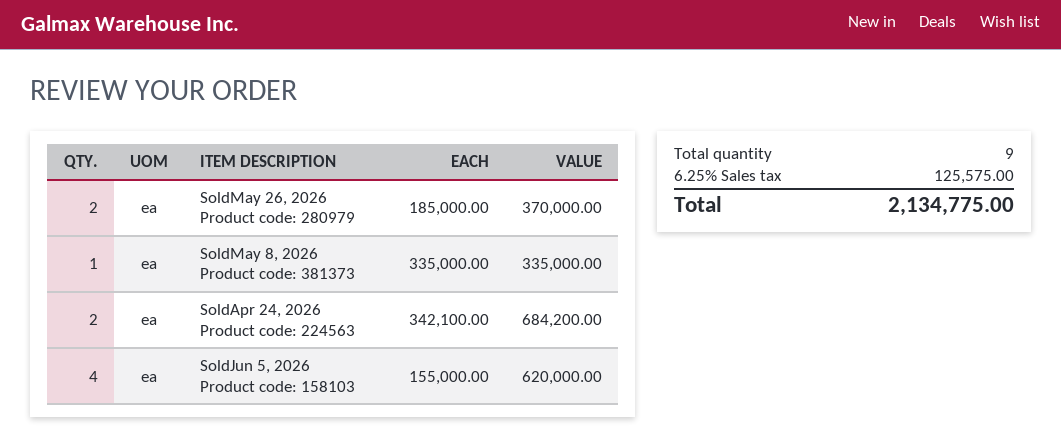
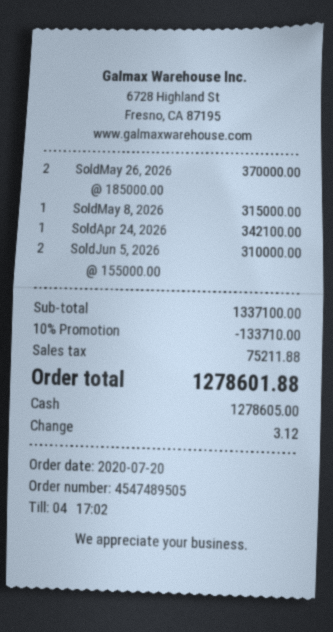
SoldMay 8, 2026: 1 x 335000.00 = 335000.00 -> 1 x 315000.00 = 315000.00
SoldApr 24, 2026: 2 x 342100.00 = 684200.00 -> 1 x 342100.00 = 342100.00
SoldJun 5, 2026: 4 x 155000.00 = 620000.00 -> 2 x 155000.00 = 310000.00
discount: none -> 10% = 133710.00
tax: 125575.00 -> 75211.88
total: 2134775.00 -> 1278601.88

